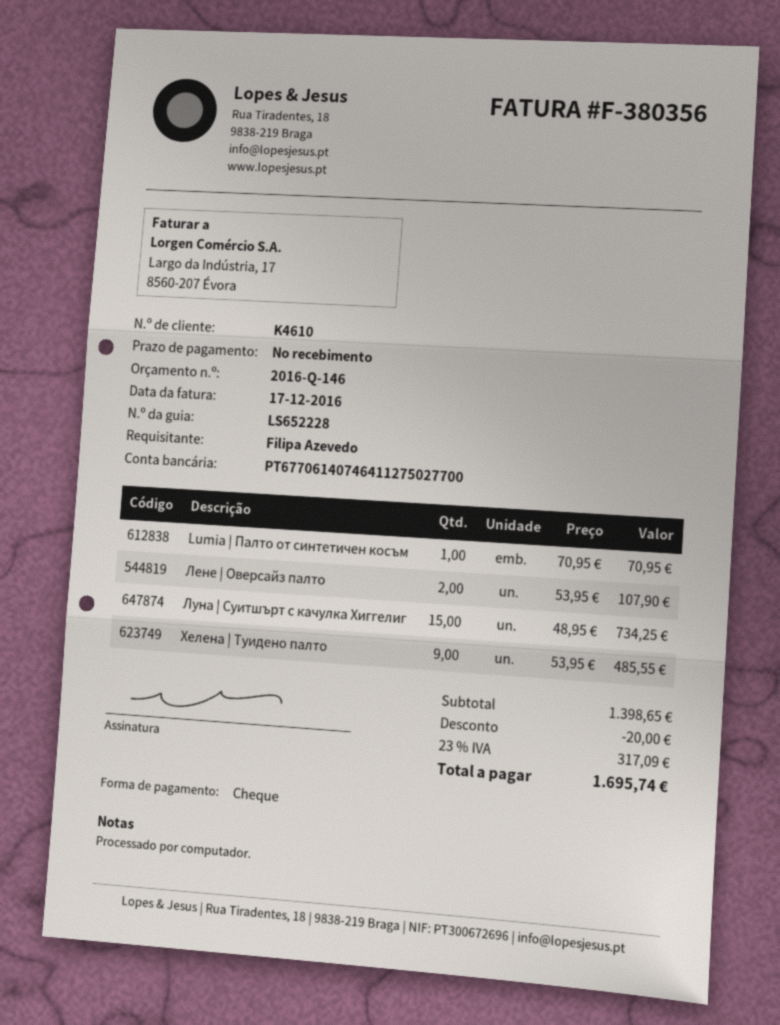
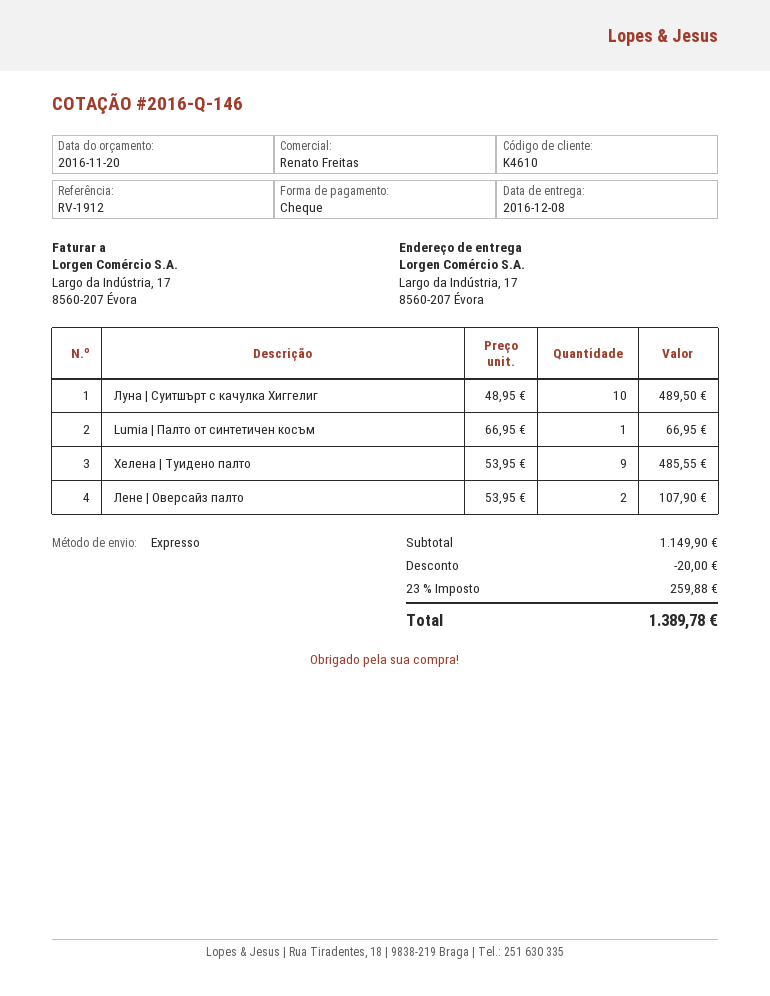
Lumia | Палто от синтетичен косъм: 1 x 70.95 = 70.95 -> 1 x 66.95 = 66.95
Луна | Суитшърт с качулка Хиггелиг: 15 x 48.95 = 734.25 -> 10 x 48.95 = 489.50
subtotal: 1398.65 -> 1149.90
tax: 23% = 317.09 -> 23% = 259.88
total: 1695.74 -> 1389.78

